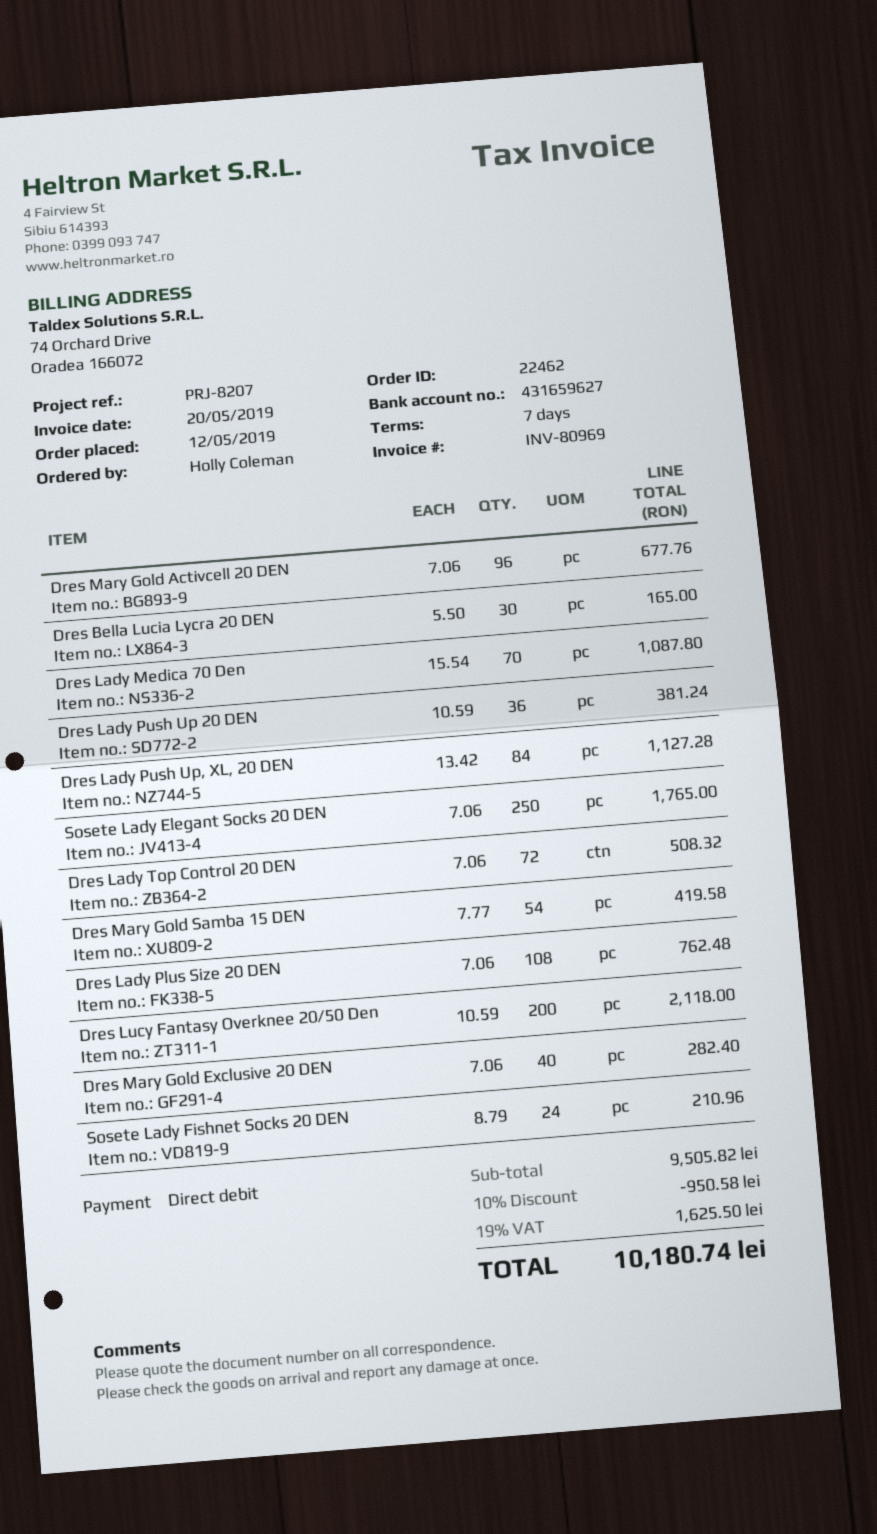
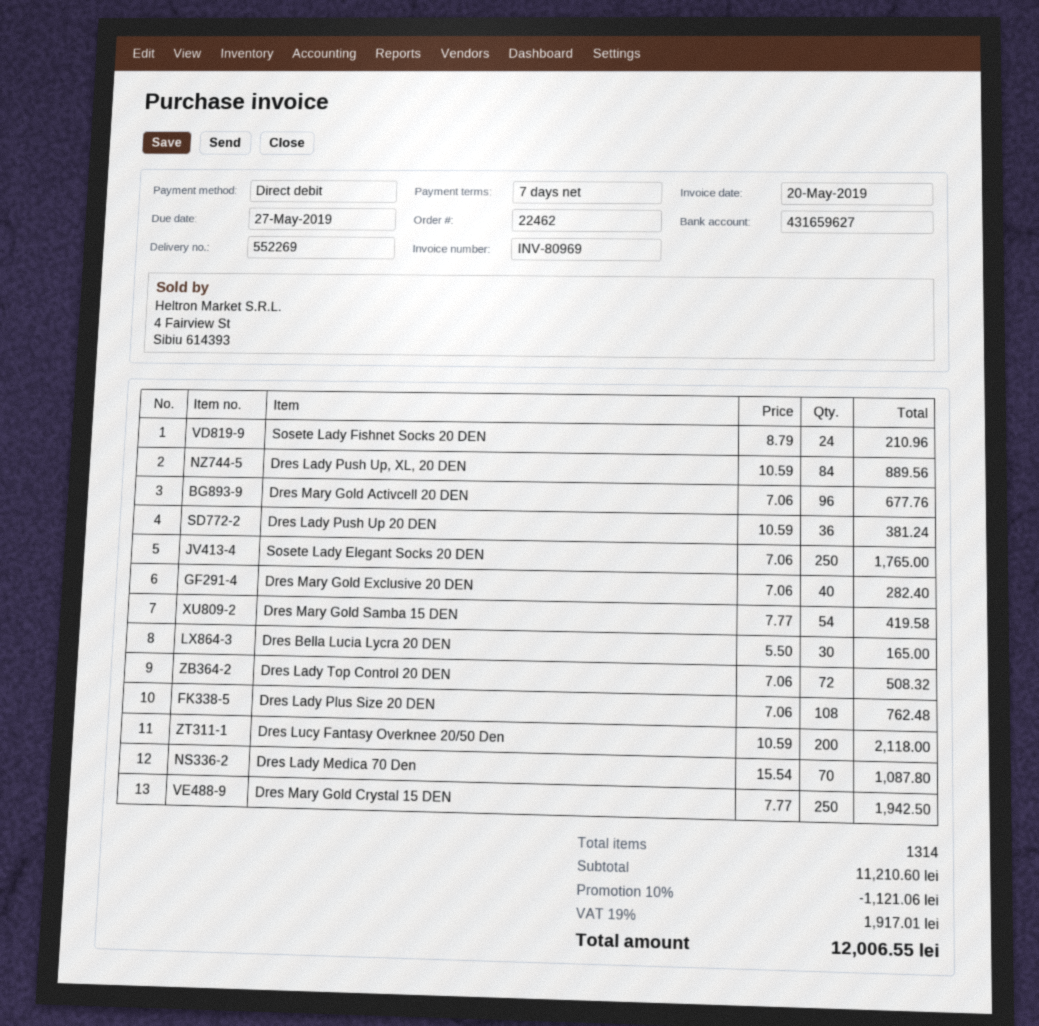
Dres Lady Push Up, XL, 20 DEN: 84 x 13.42 = 1127.28 -> 84 x 10.59 = 889.56
Dres Mary Gold Crystal 15 DEN: none -> 250 x 7.77 = 1942.50
subtotal: 9505.82 -> 11210.60
discount: 10% = 950.58 -> 10% = 1121.06
tax: 19% = 1625.50 -> 19% = 1917.01
total: 10180.74 -> 12006.55

